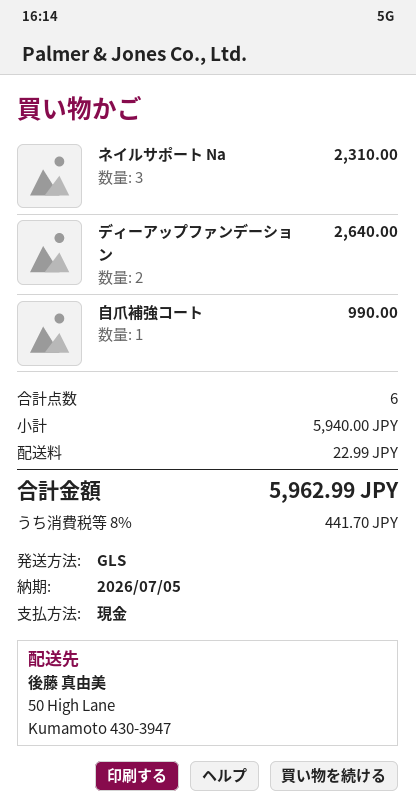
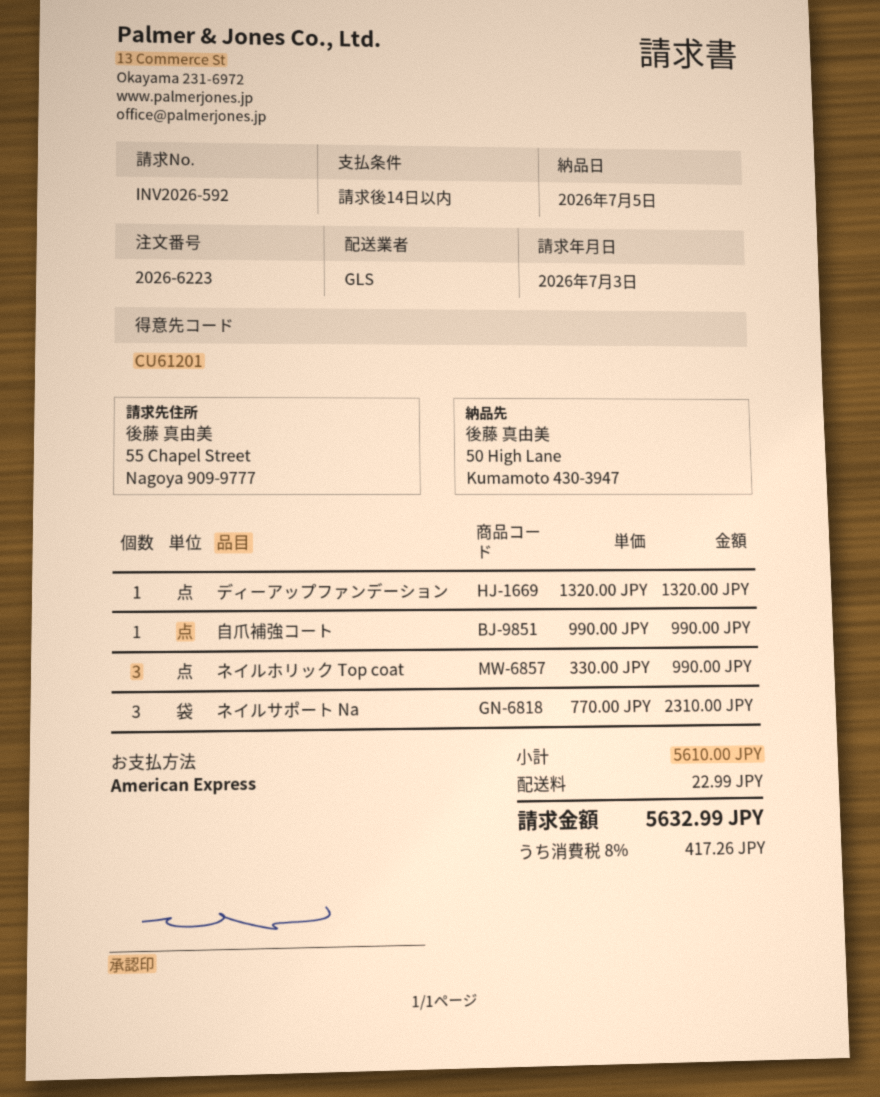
payment method: cash -> American Express
ディーアップファンデーション: 2 for 2640.00 -> 1 for 1320.00
ネイルホリック Top coat: none -> 3 for 990.00
subtotal: 5940.00 -> 5610.00
tax: 8% = 441.70 -> 8% = 417.26
total: 5962.99 -> 5632.99

